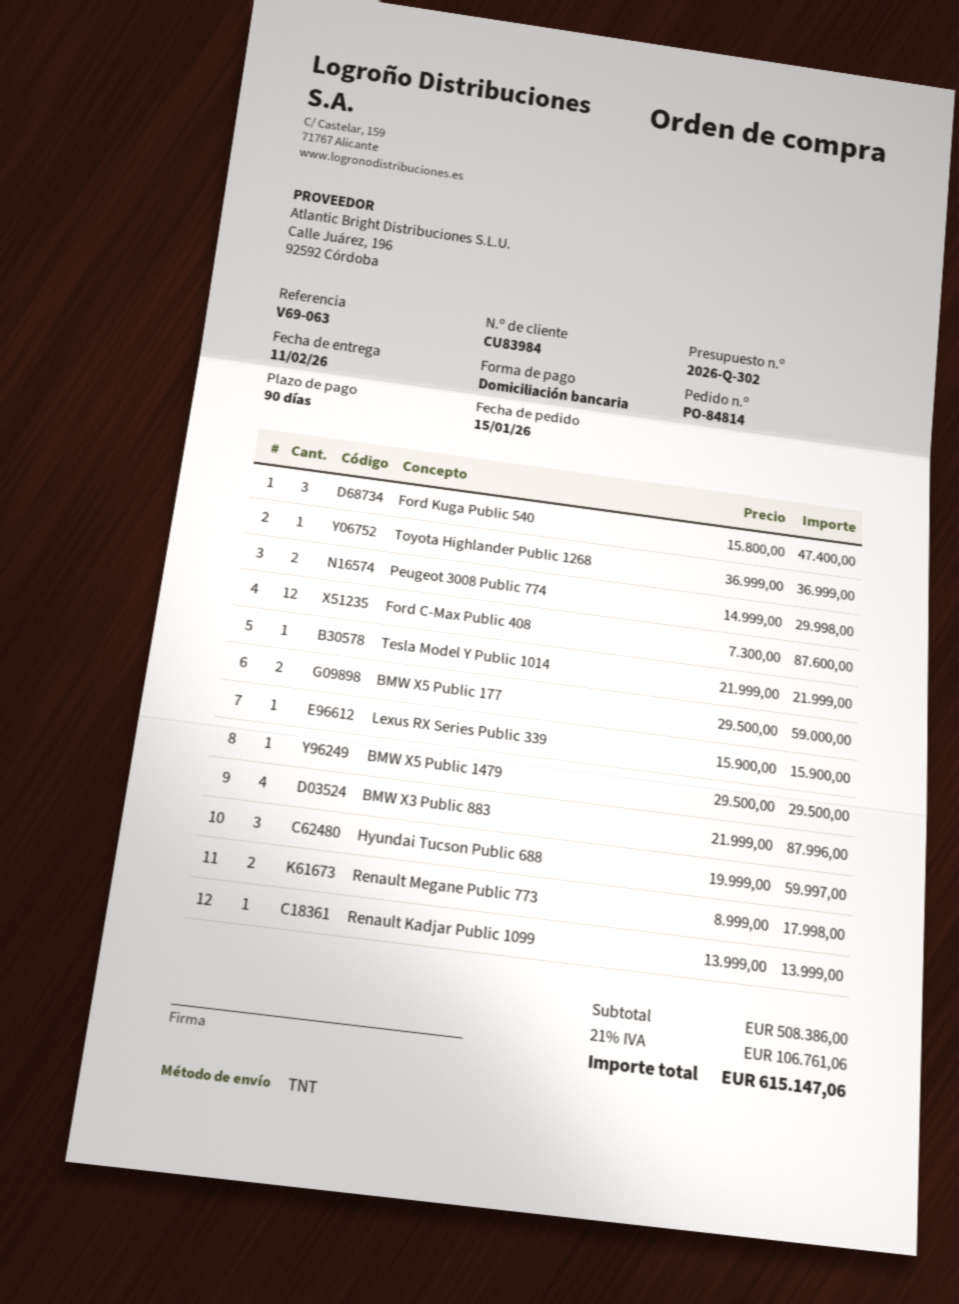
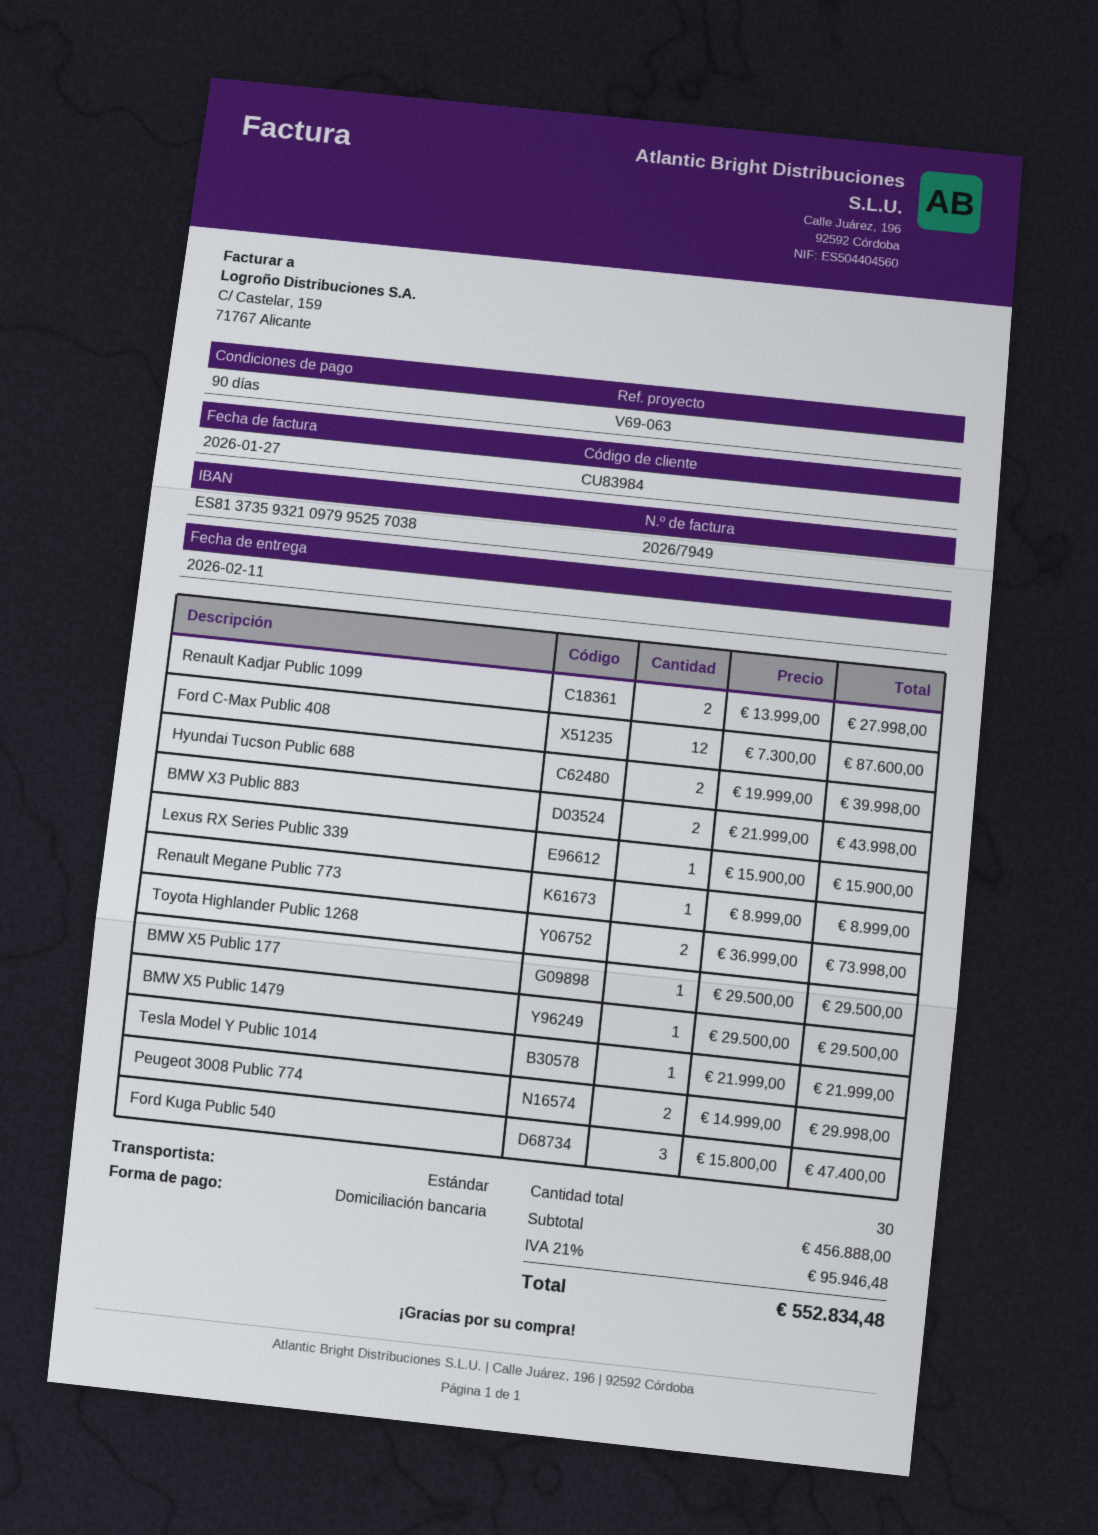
shipping method: TNT -> standard
Toyota Highlander Public 1268: 1 x 36999.00 = 36999.00 -> 2 x 36999.00 = 73998.00
BMW X5 Public 177: 2 x 29500.00 = 59000.00 -> 1 x 29500.00 = 29500.00
BMW X3 Public 883: 4 x 21999.00 = 87996.00 -> 2 x 21999.00 = 43998.00
Hyundai Tucson Public 688: 3 x 19999.00 = 59997.00 -> 2 x 19999.00 = 39998.00
Renault Megane Public 773: 2 x 8999.00 = 17998.00 -> 1 x 8999.00 = 8999.00
Renault Kadjar Public 1099: 1 x 13999.00 = 13999.00 -> 2 x 13999.00 = 27998.00
subtotal: 508386.00 -> 456888.00
tax: 21% = 106761.06 -> 21% = 95946.48
total: 615147.06 -> 552834.48

